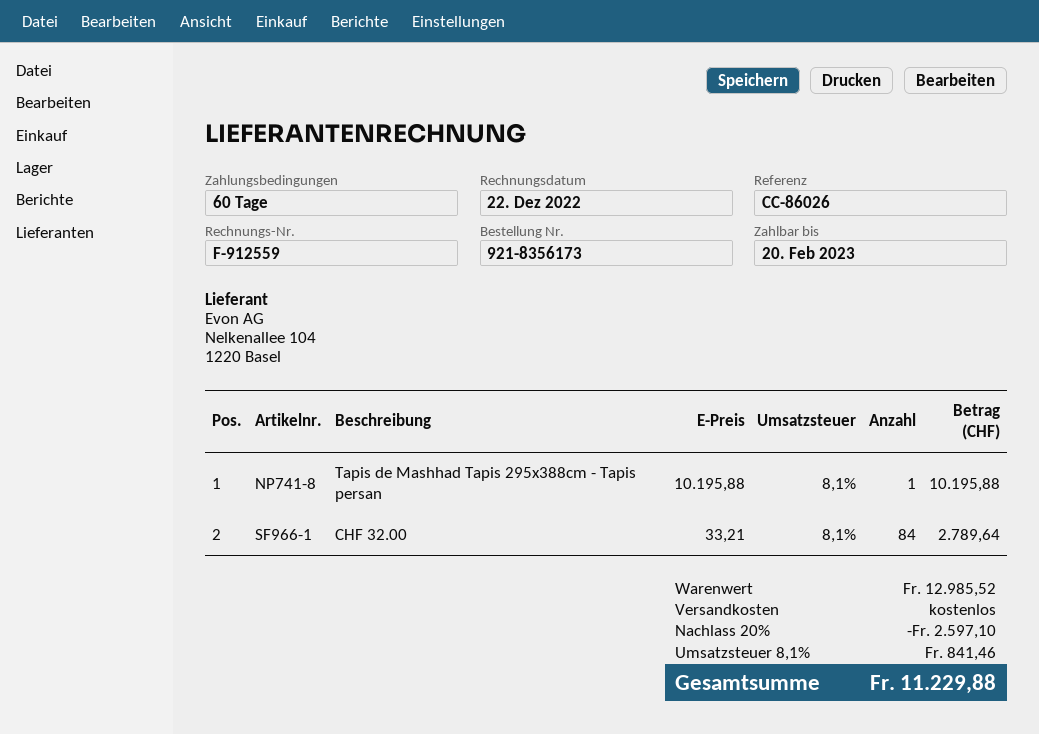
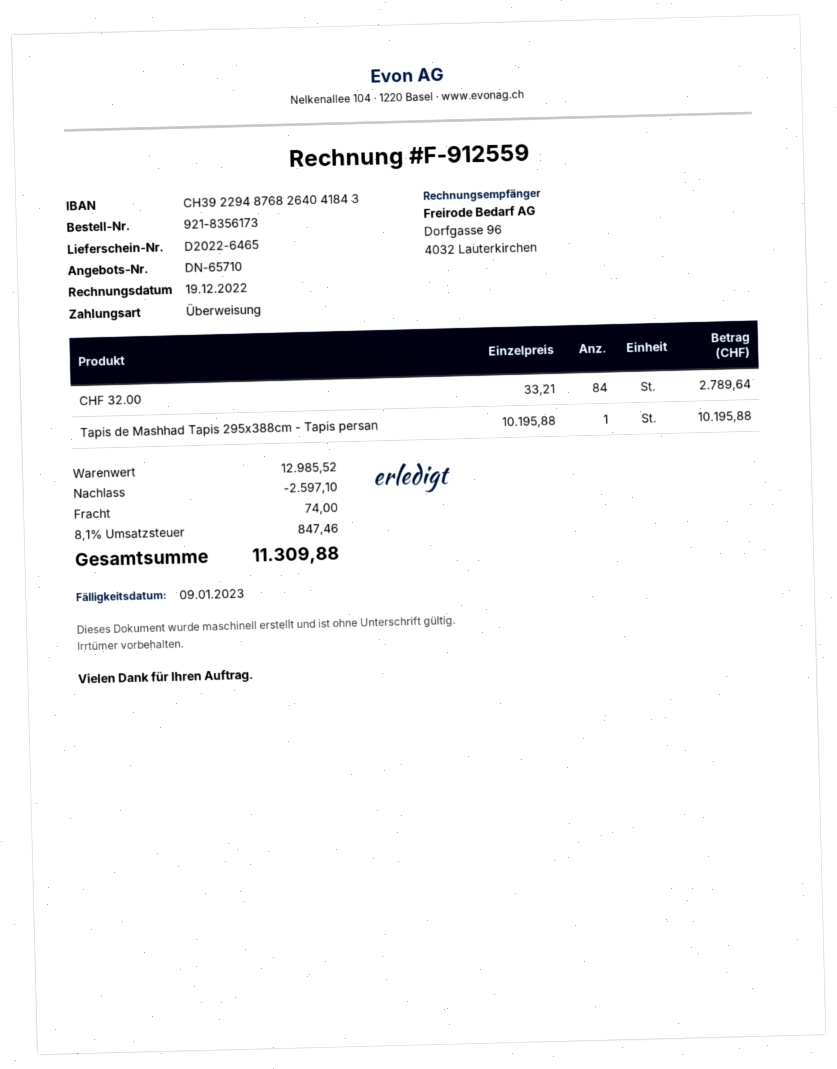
invoice date: 2022-12-22 -> 2022-12-19
due date: 2023-02-20 -> 2023-01-09
shipping: 0.00 -> 74.00
tax: 8.1% = 841.46 -> 8.1% = 847.46
total: 11229.88 -> 11309.88

